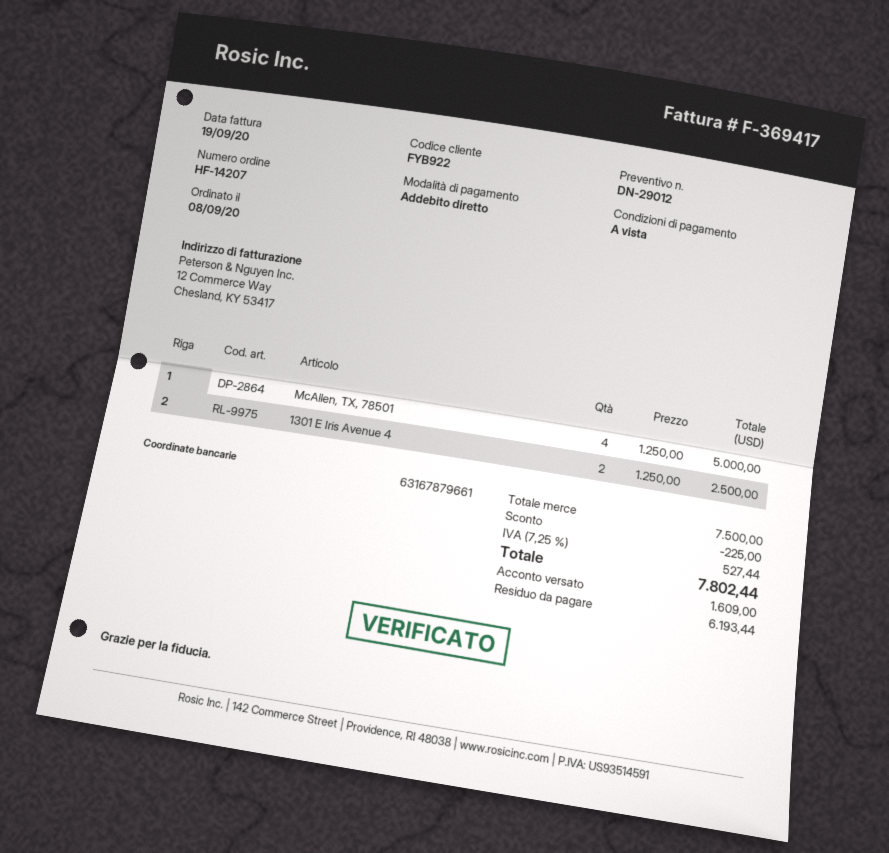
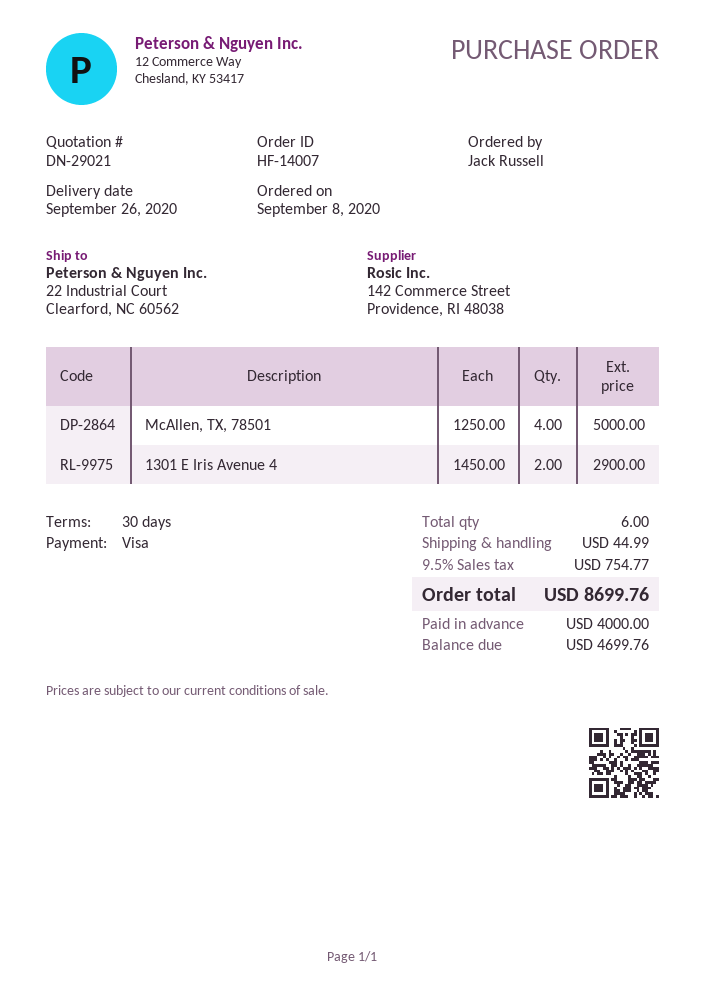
quote number: DN-29012 -> DN-29021
order number: HF-14207 -> HF-14007
payment terms: on receipt -> 30 days
payment method: direct debit -> Visa
1301 E Iris Avenue 4: 2 x 1250.00 = 2500.00 -> 2 x 1450.00 = 2900.00
discount: 225.00 -> none
shipping: none -> 44.99
tax: 7.25% = 527.44 -> 9.5% = 754.77
total: 7802.44 -> 8699.76
deposit: 1609.00 -> 4000.00
balance: 6193.44 -> 4699.76

